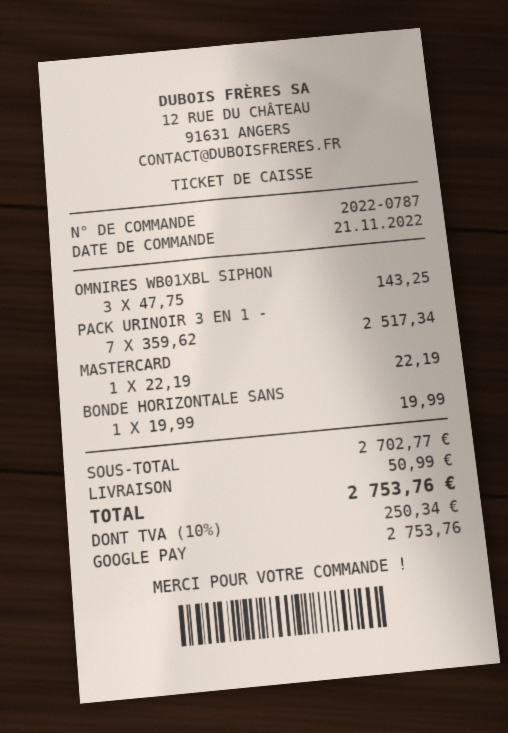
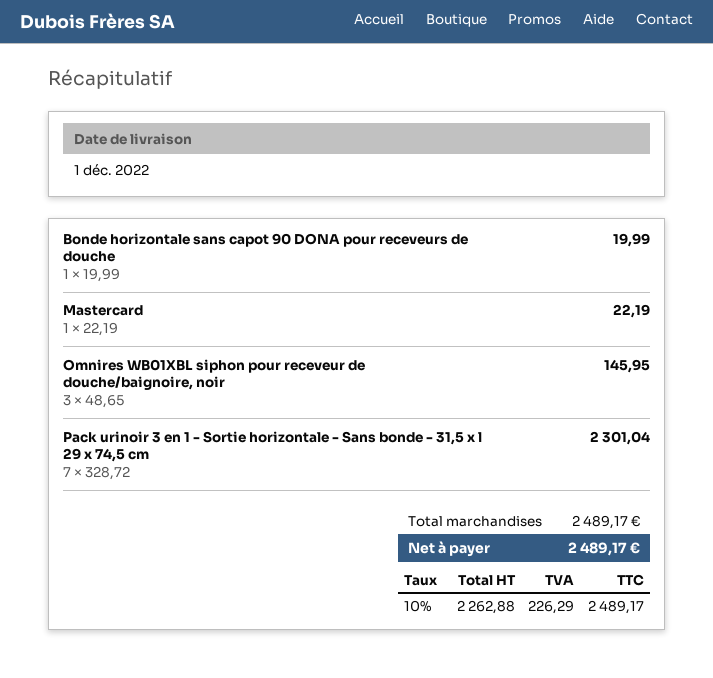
OMNIRES WB01XBL SIPHON: 3 x 47.75 = 143.25 -> 3 x 48.65 = 145.95
PACK URINOIR 3 EN 1 -: 7 x 359.62 = 2517.34 -> 7 x 328.72 = 2301.04
subtotal: 2702.77 -> 2489.17
shipping: 50.99 -> none
tax: 10% = 250.34 -> 10% = 226.29
total: 2753.76 -> 2489.17

